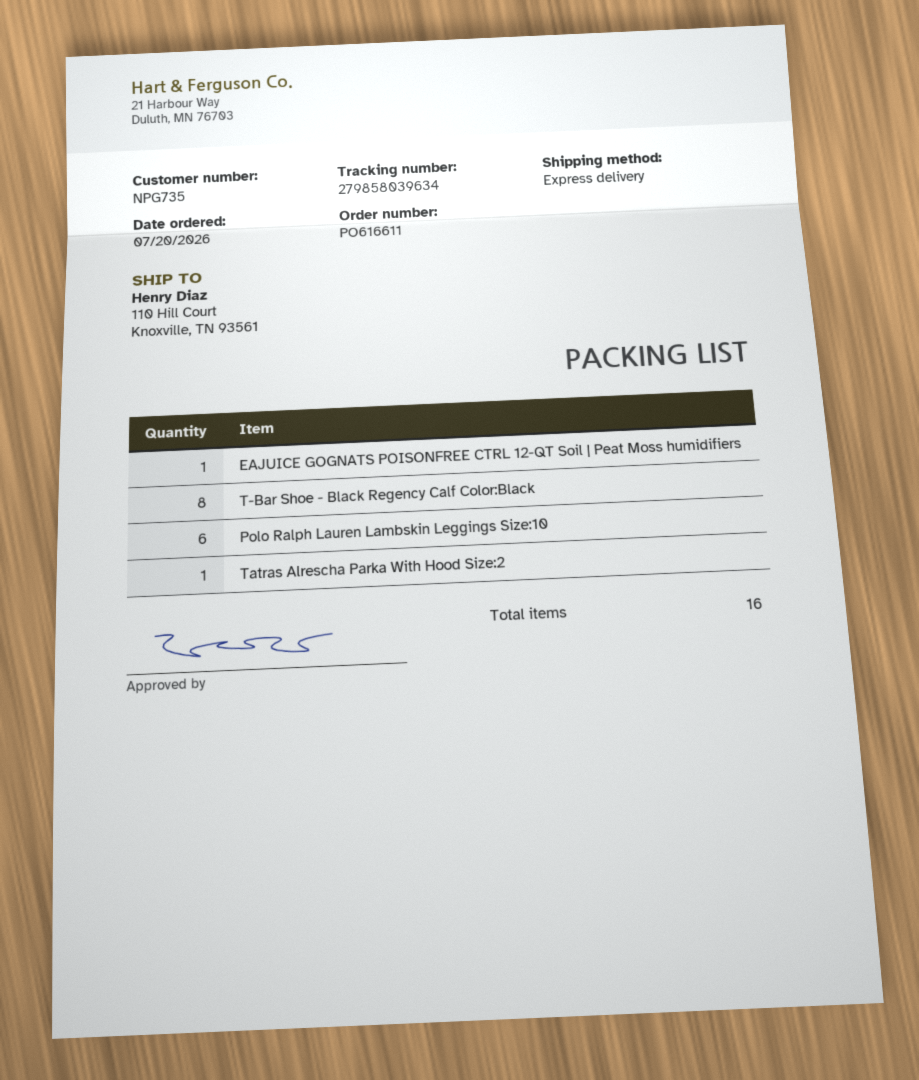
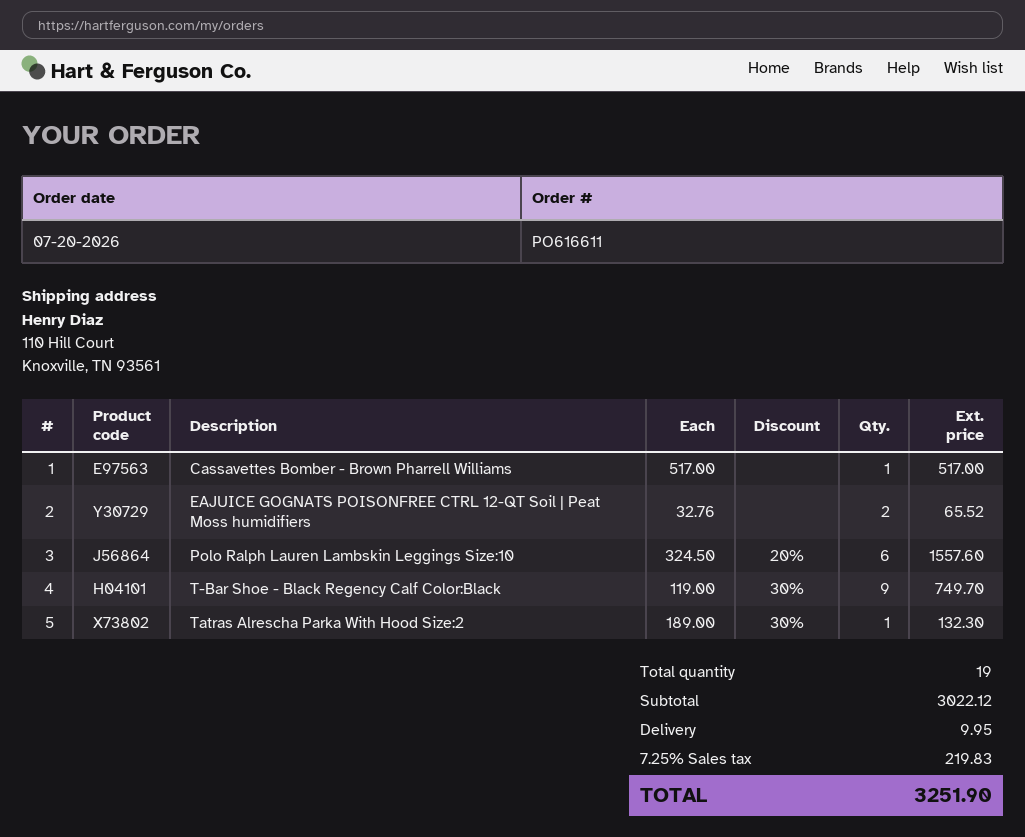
EAJUICE GOGNATS POISONFREE CTRL 12-QT Soil | Peat Moss humidifiers: 1 -> 2
T-Bar Shoe - Black Regency Calf Color:Black: 8 -> 9
Cassavettes Bomber - Brown Pharrell Williams: none -> 1
total quantity: 16 -> 19

